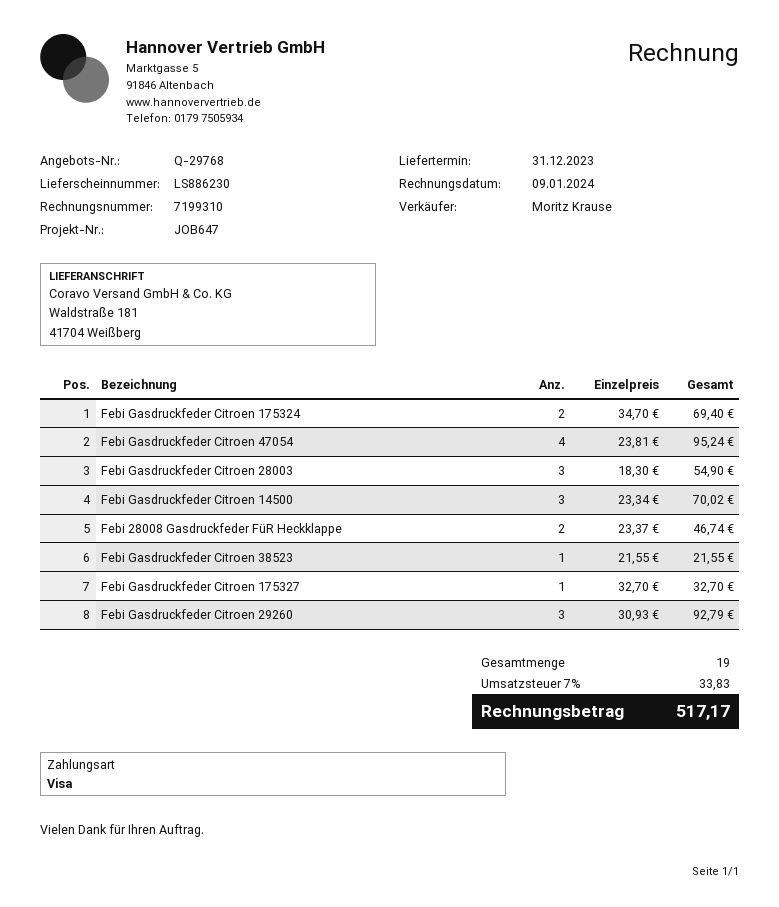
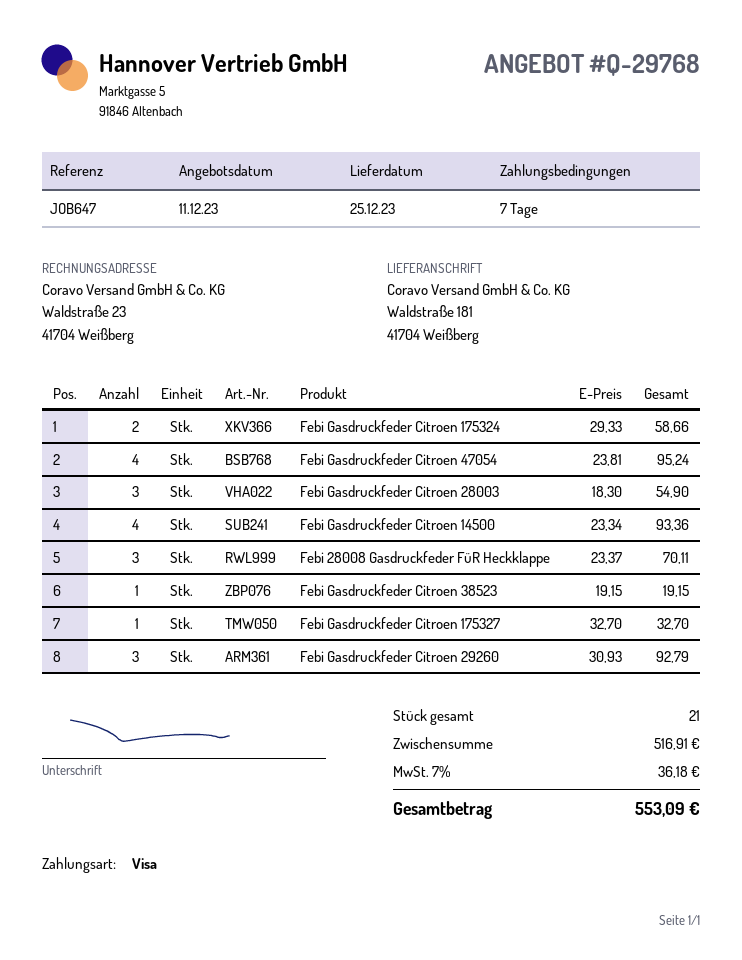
delivery date: 2023-12-31 -> 2023-12-25
Febi Gasdruckfeder Citroen 175324: 2 x 34.70 = 69.40 -> 2 x 29.33 = 58.66
Febi Gasdruckfeder Citroen 14500: 3 x 23.34 = 70.02 -> 4 x 23.34 = 93.36
Febi 28008 Gasdruckfeder FüR Heckklappe: 2 x 23.37 = 46.74 -> 3 x 23.37 = 70.11
Febi Gasdruckfeder Citroen 38523: 1 x 21.55 = 21.55 -> 1 x 19.15 = 19.15
total quantity: 19 -> 21
tax: 7% = 33.83 -> 7% = 36.18
total: 517.17 -> 553.09

